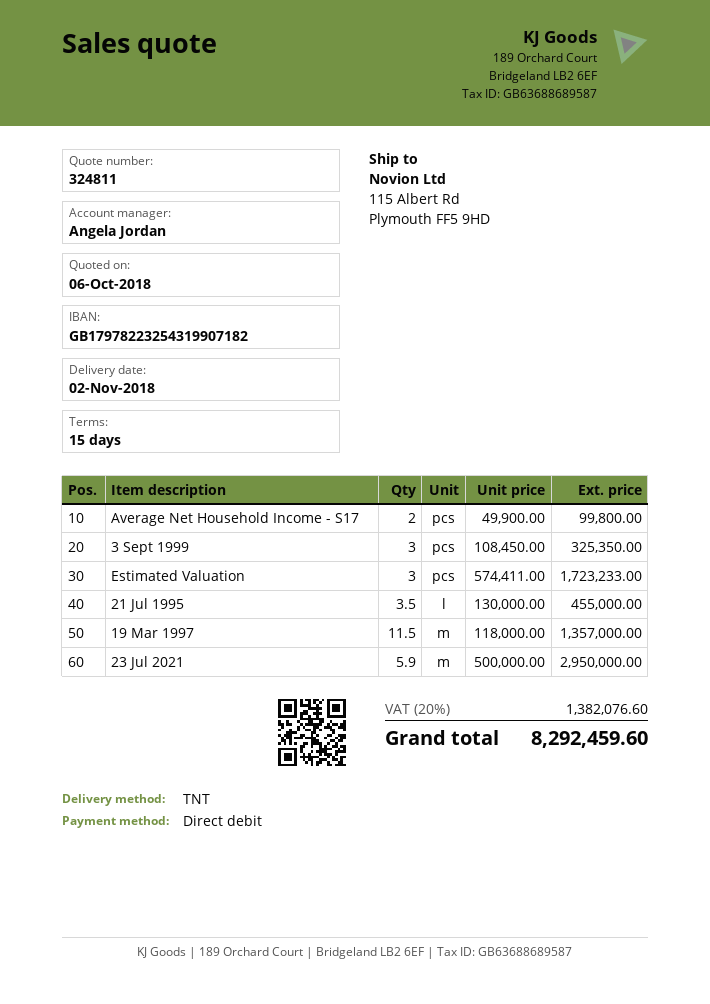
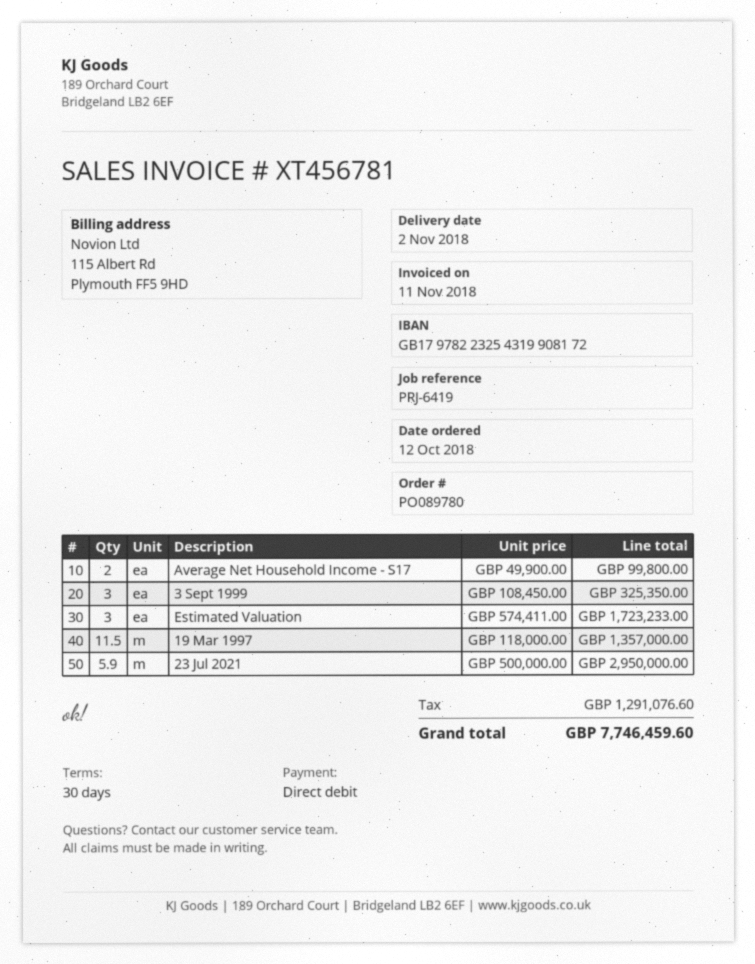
payment terms: 15 days -> 30 days
bank account: GB17978223254319907182 -> GB17978223254319908172
21 Jul 1995: 3.5 x 130000.00 = 455000.00 -> none
tax: 1382076.60 -> 1291076.60
total: 8292459.60 -> 7746459.60

